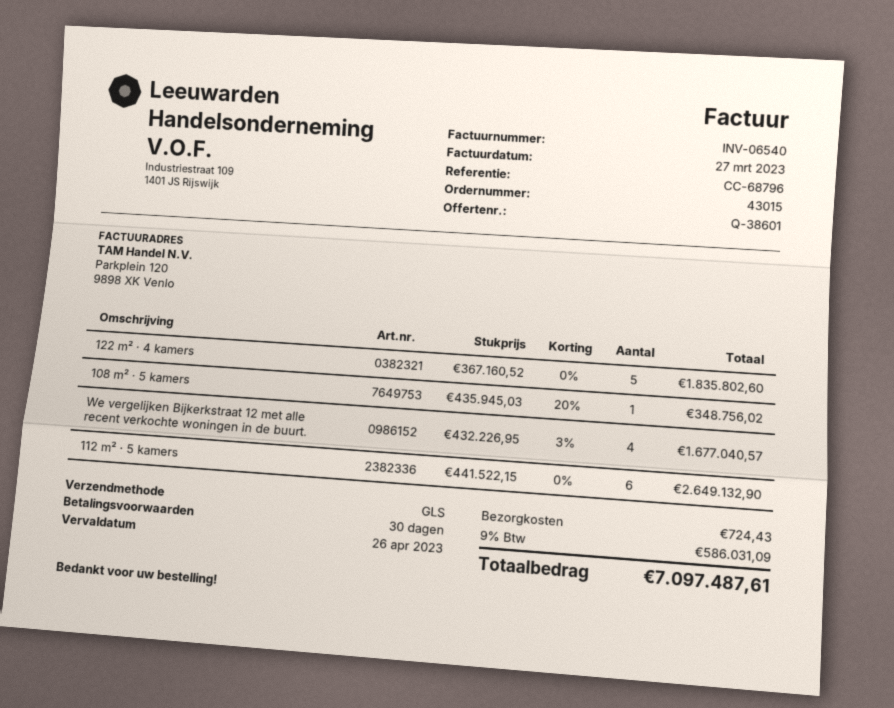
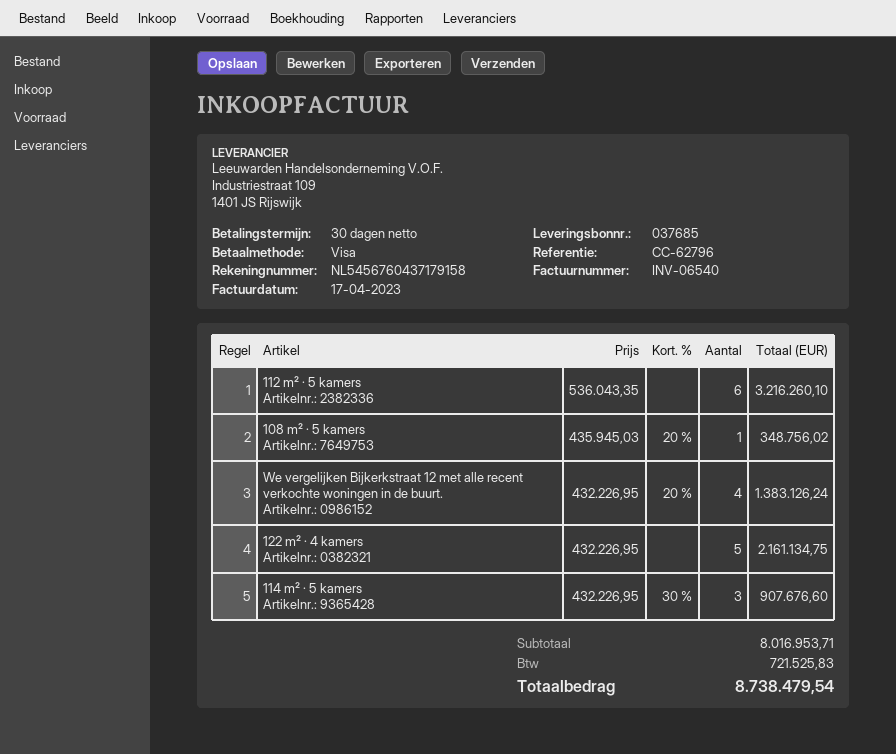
invoice date: 2023-03-27 -> 2023-04-17
reference: CC-68796 -> CC-62796
122 m² · 4 kamers: 5 x 367160.52 = 1835802.60 -> 5 x 432226.95 = 2161134.75
We vergelijken Bijkerkstraat 12 met alle recent verkochte woningen in de buurt.: 4 x 432226.95 - 3% = 1677040.57 -> 4 x 432226.95 - 20% = 1383126.24
112 m² · 5 kamers: 6 x 441522.15 = 2649132.90 -> 6 x 536043.35 = 3216260.10
114 m² · 5 kamers: none -> 3 x 432226.95 - 30% = 907676.60
shipping: 724.43 -> none
tax: 586031.09 -> 721525.83
total: 7097487.61 -> 8738479.54

